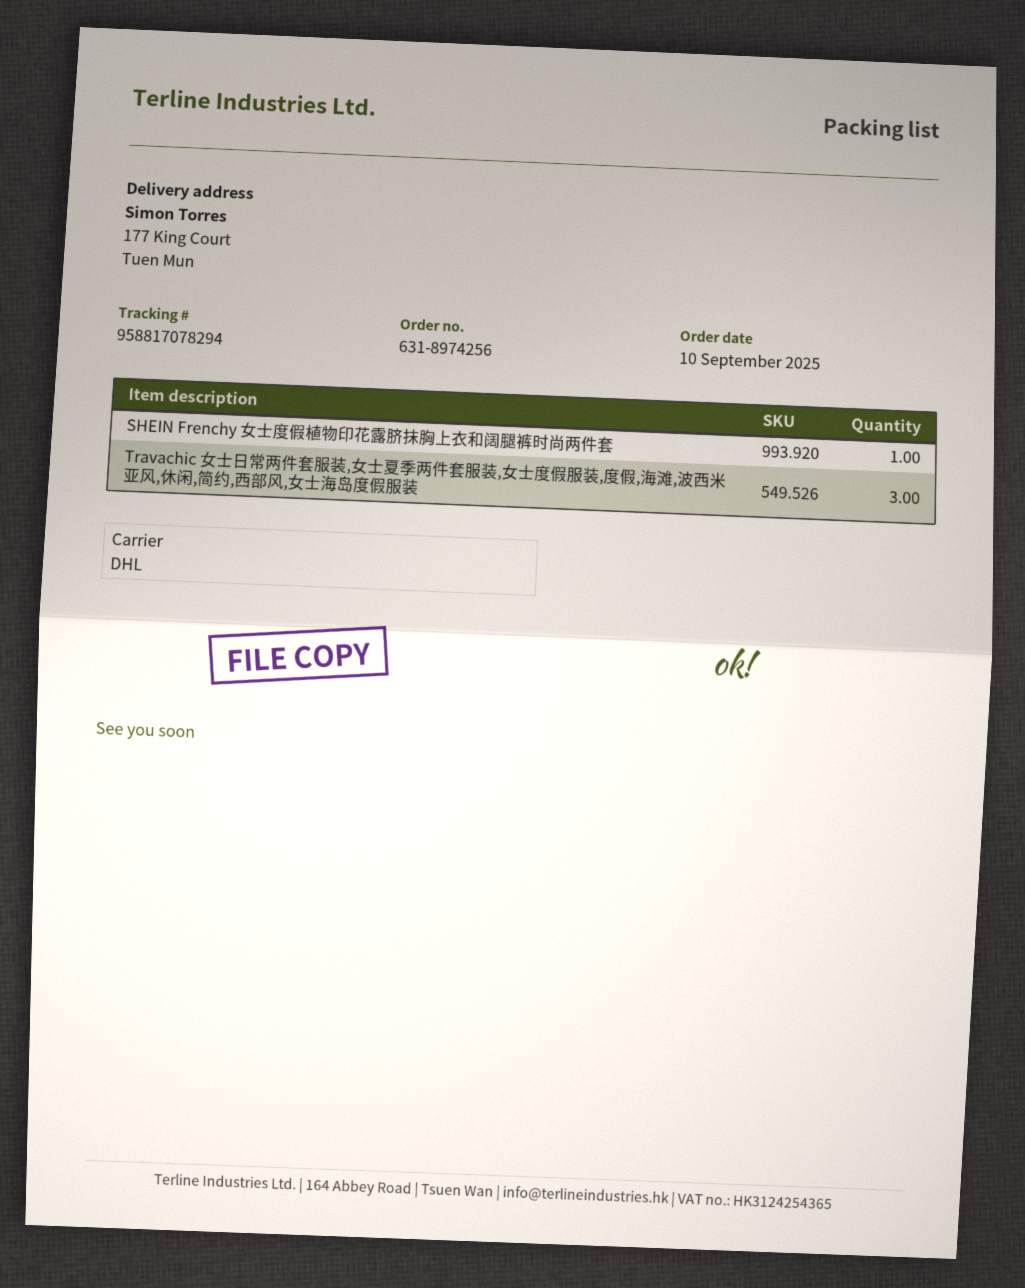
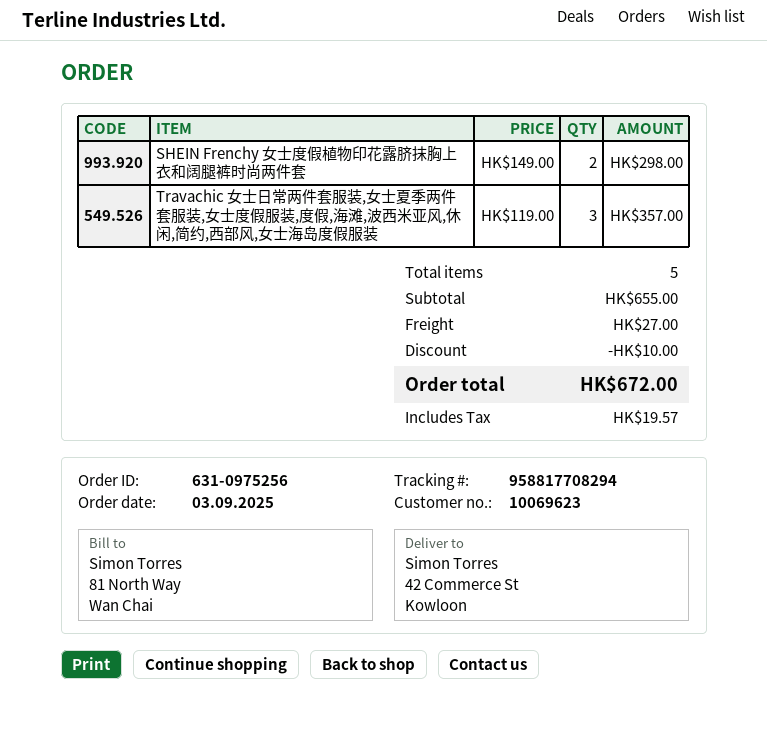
order number: 631-8974256 -> 631-0975256
order date: 2025-09-10 -> 2025-09-03
tracking number: 958817078294 -> 958817708294
ship to: 177 King Court, Tuen Mun -> 42 Commerce St, Kowloon
SHEIN Frenchy 女士度假植物印花露脐抹胸上衣和阔腿裤时尚两件套: 1 -> 2

